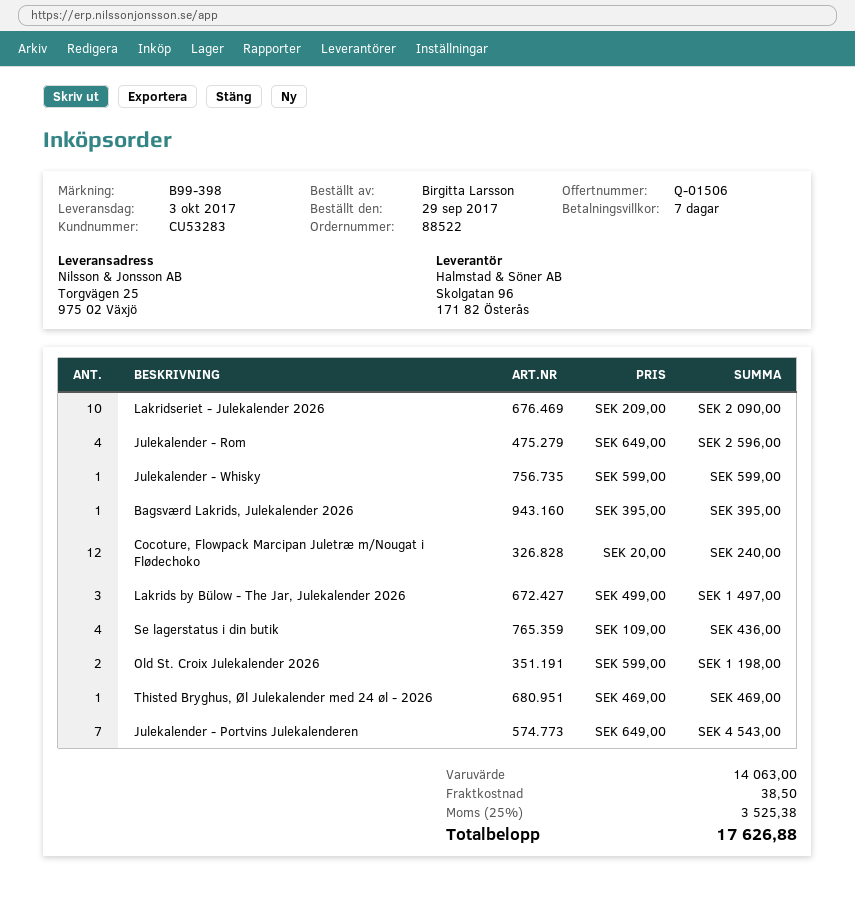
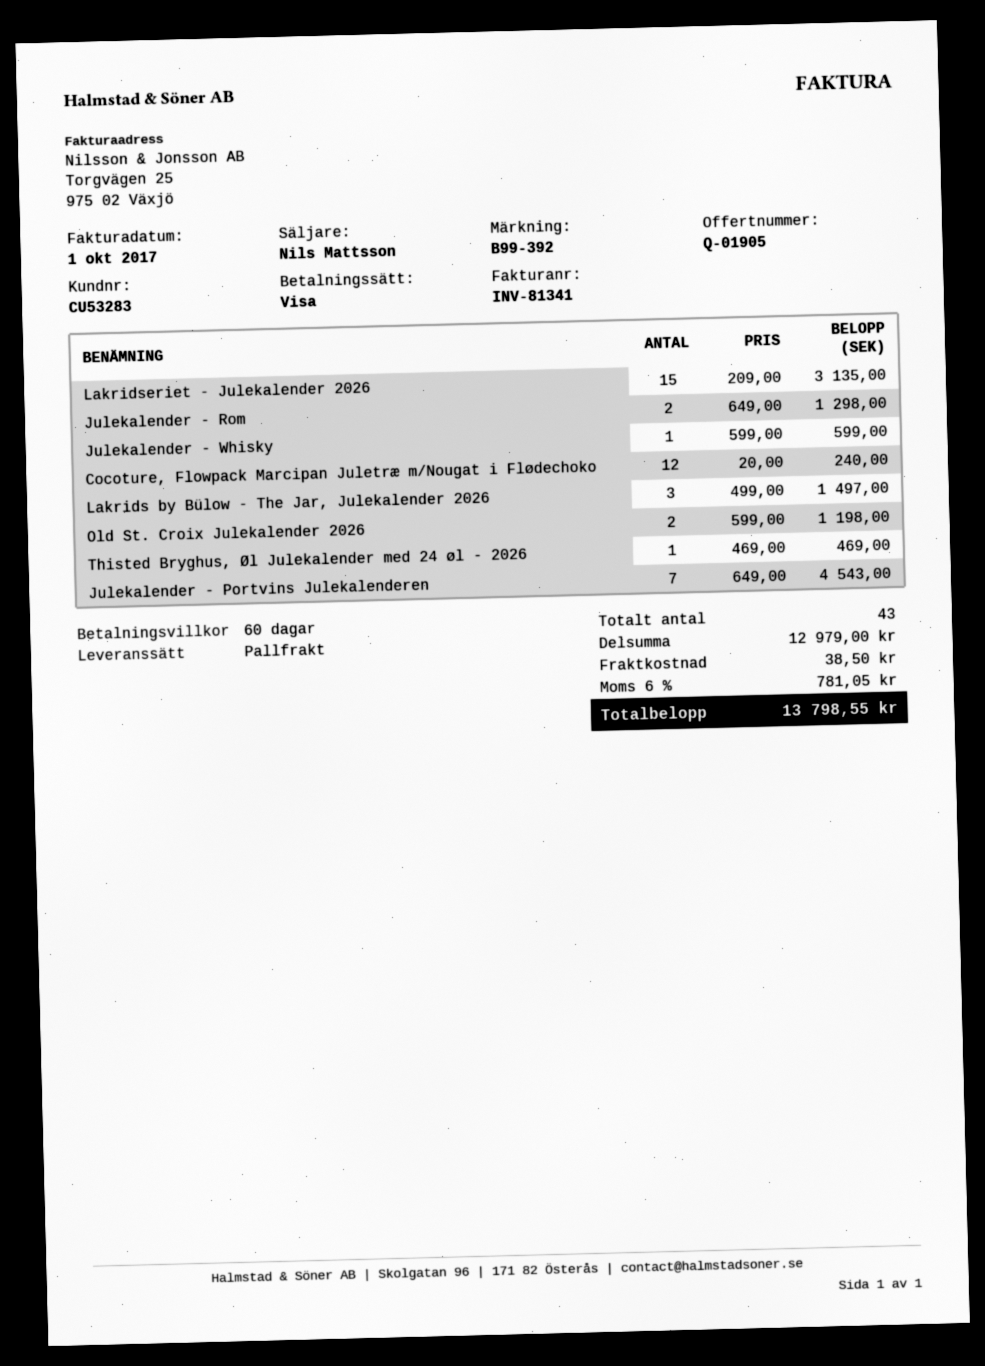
quote number: Q-01506 -> Q-01905
payment terms: 7 days -> 60 days
reference: B99-398 -> B99-392
Lakridseriet - Julekalender 2026: 10 x 209.00 = 2090.00 -> 15 x 209.00 = 3135.00
Julekalender - Rom: 4 x 649.00 = 2596.00 -> 2 x 649.00 = 1298.00
Bagsværd Lakrids, Julekalender 2026: 1 x 395.00 = 395.00 -> none
Se lagerstatus i din butik: 4 x 109.00 = 436.00 -> none
subtotal: 14063.00 -> 12979.00
tax: 25% = 3525.38 -> 6% = 781.05
total: 17626.88 -> 13798.55

